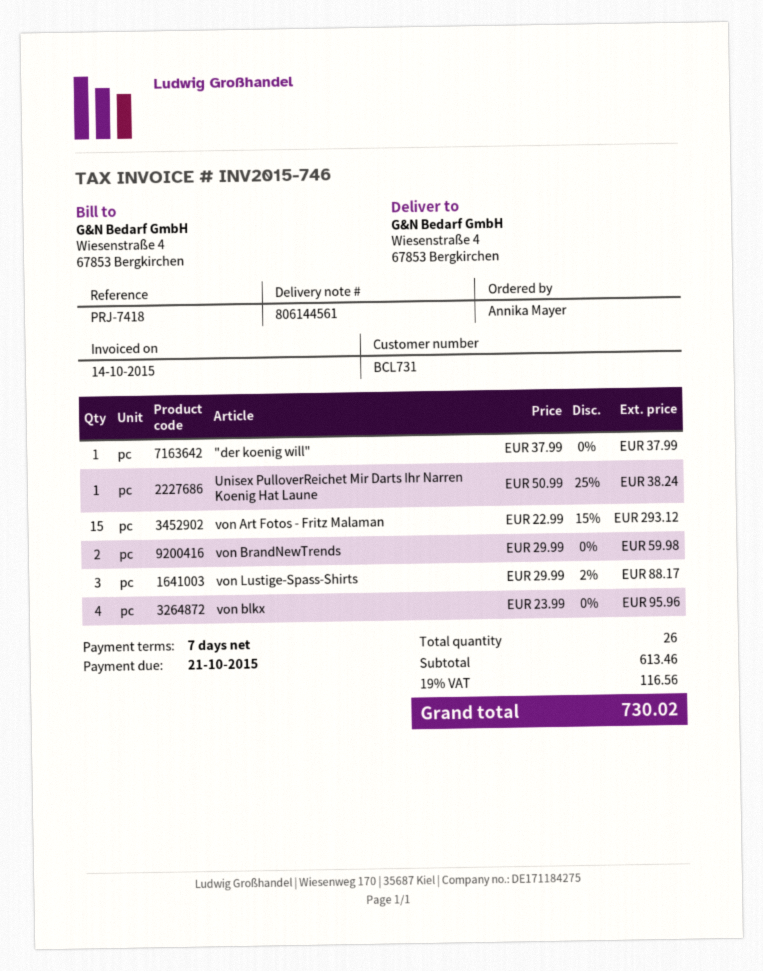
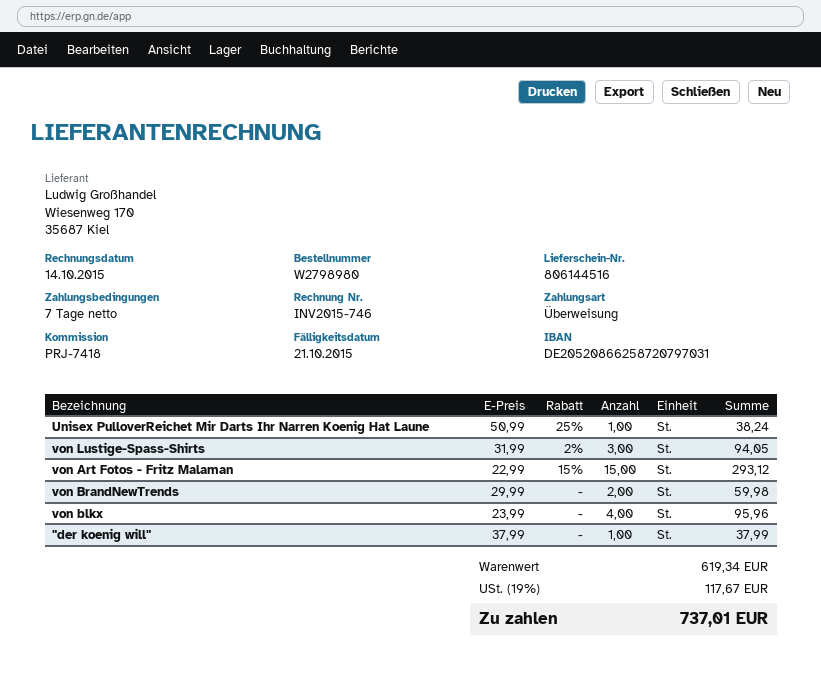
delivery note number: 806144561 -> 806144516
von Lustige-Spass-Shirts: 3 x 29.99 - 2% = 88.17 -> 3 x 31.99 - 2% = 94.05
subtotal: 613.46 -> 619.34
tax: 19% = 116.56 -> 19% = 117.67
total: 730.02 -> 737.01

